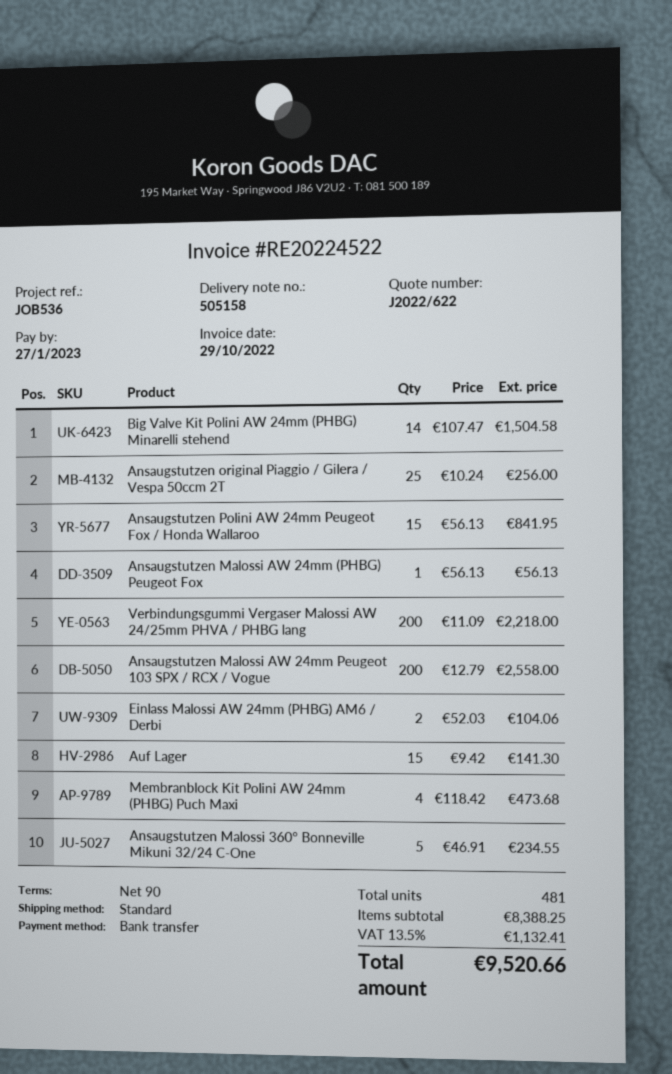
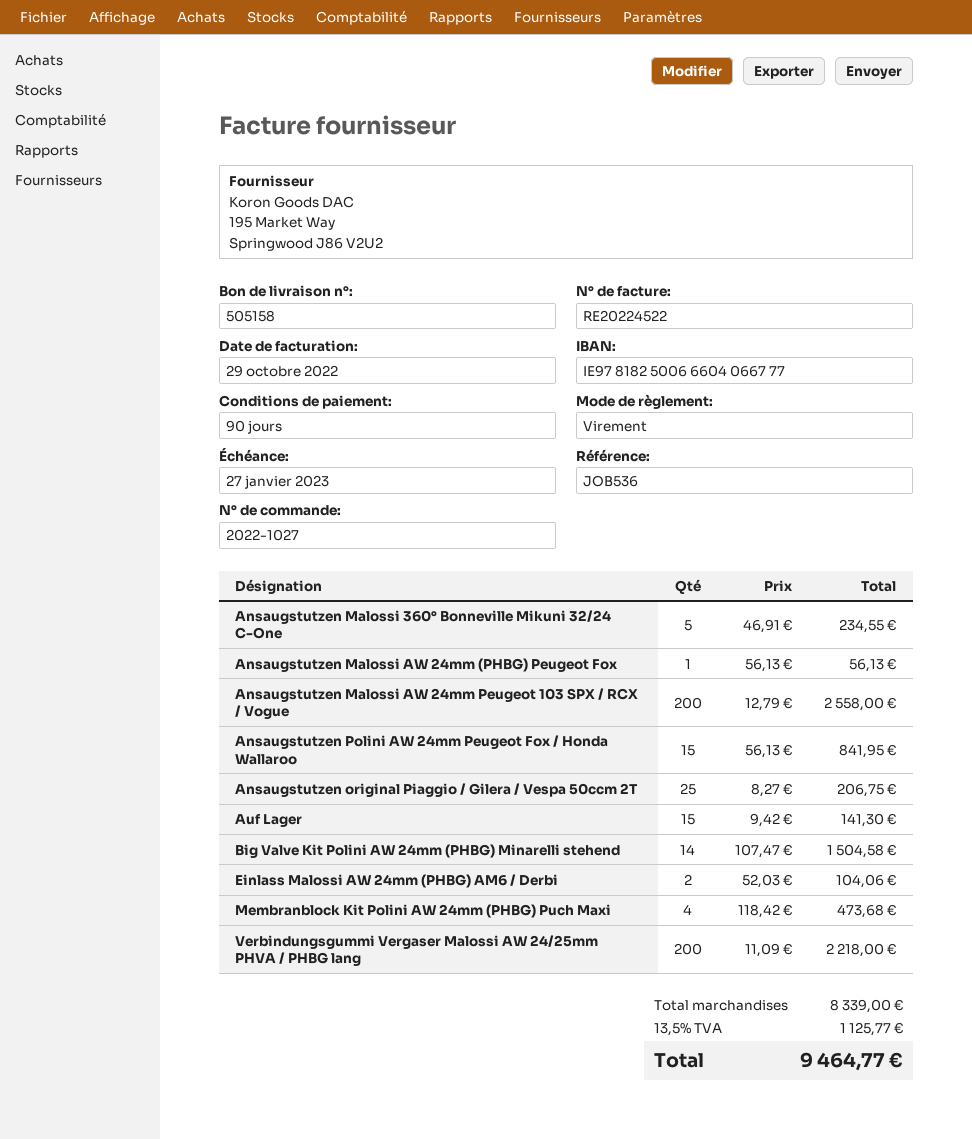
Ansaugstutzen original Piaggio / Gilera / Vespa 50ccm 2T: 25 x 10.24 = 256.00 -> 25 x 8.27 = 206.75
subtotal: 8388.25 -> 8339.00
tax: 13.5% = 1132.41 -> 13.5% = 1125.77
total: 9520.66 -> 9464.77

